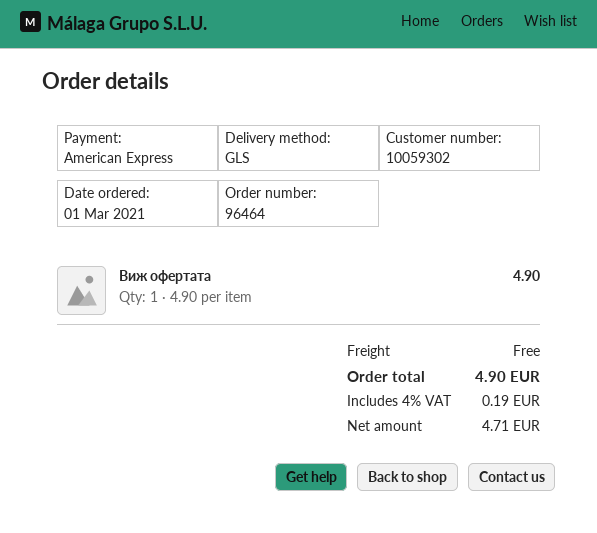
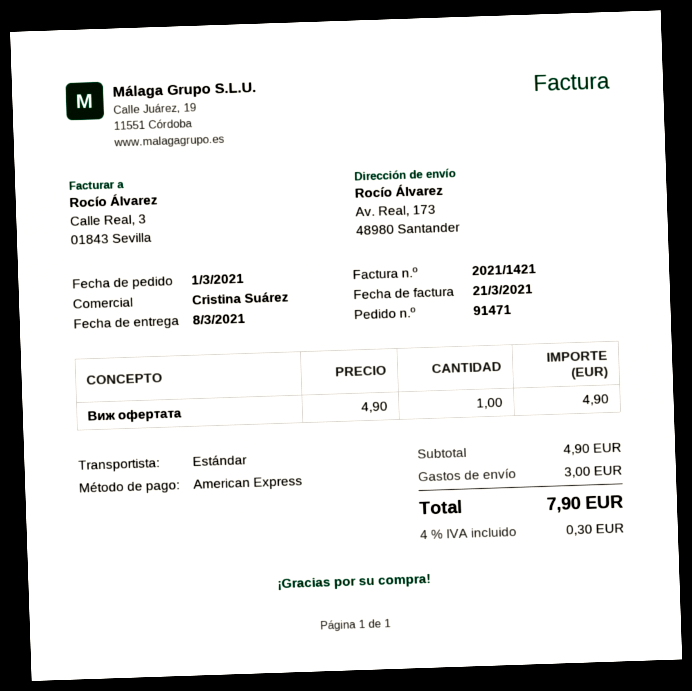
order number: 96464 -> 91471
shipping method: GLS -> standard
shipping: 0.00 -> 3.00
tax: 4% = 0.19 -> 4% = 0.30
total: 4.90 -> 7.90

